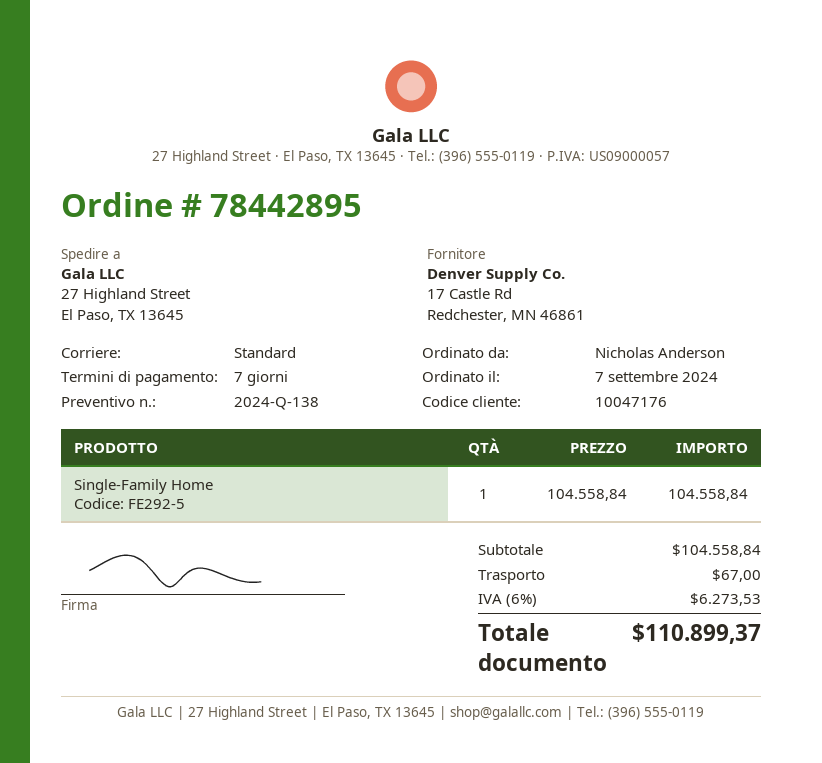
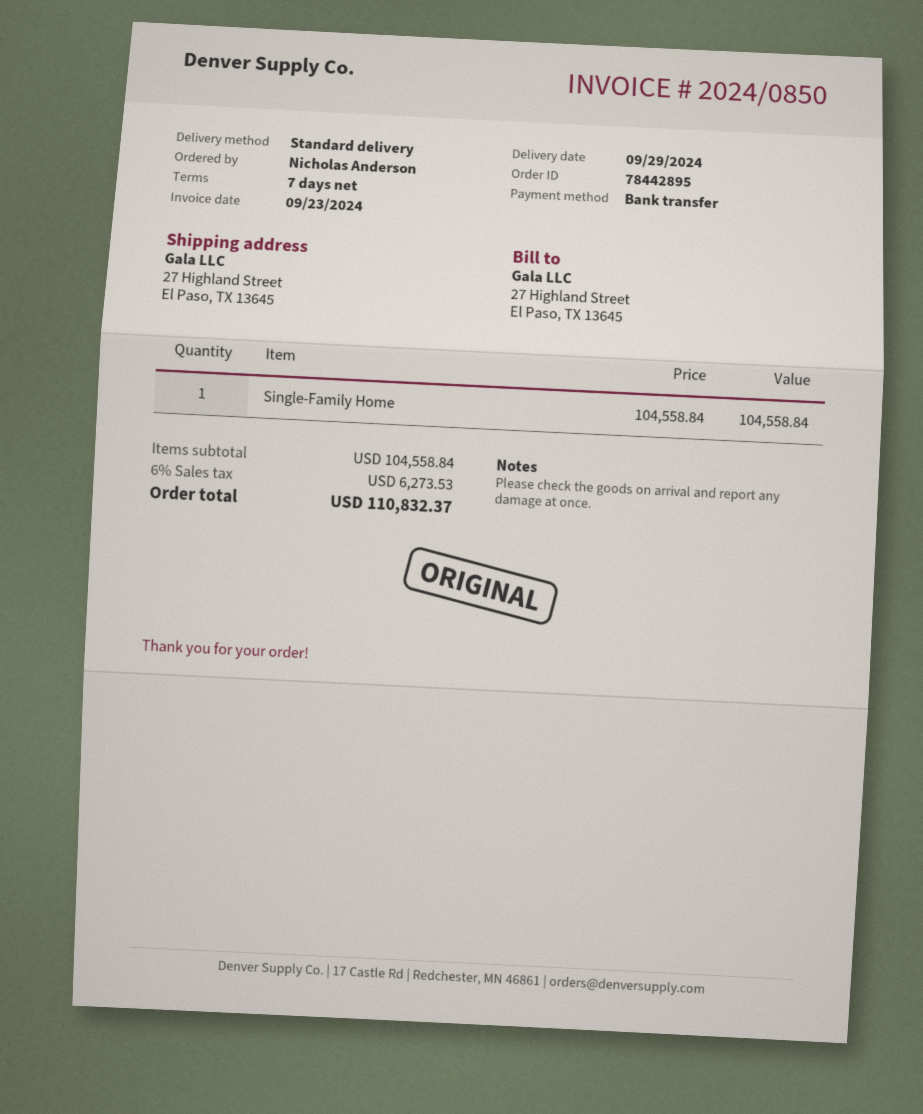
shipping: 67.00 -> none
total: 110899.37 -> 110832.37

